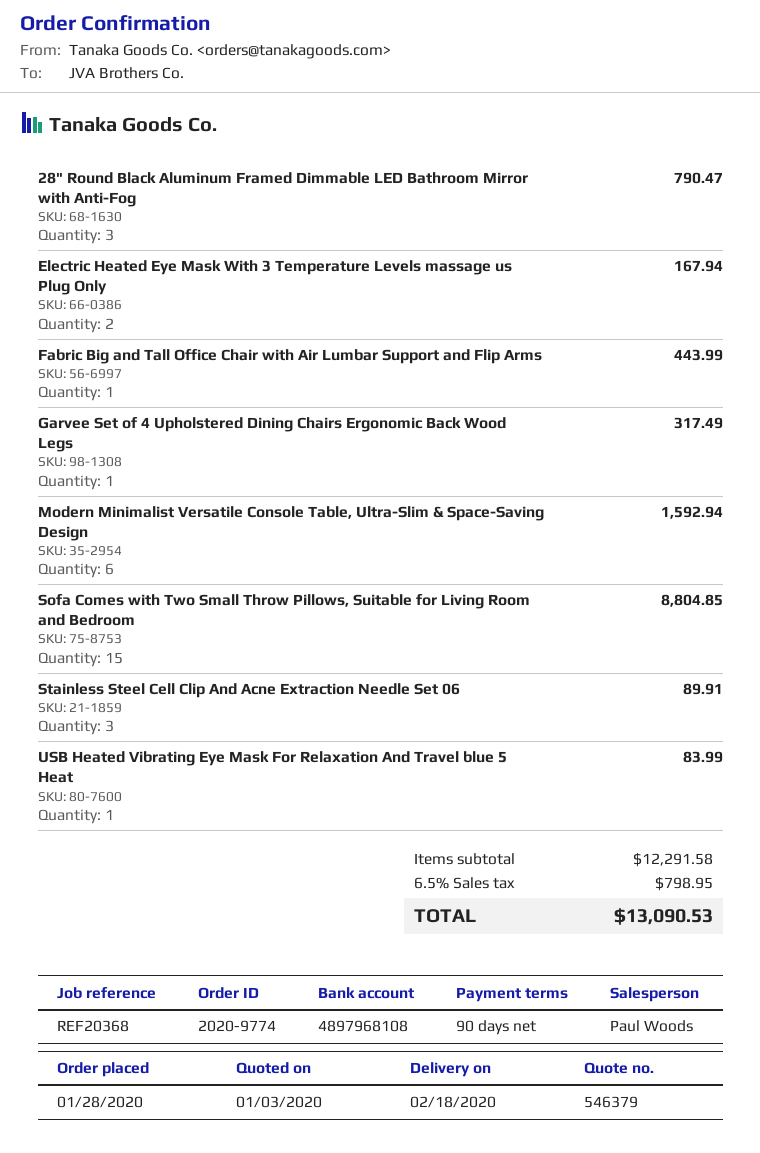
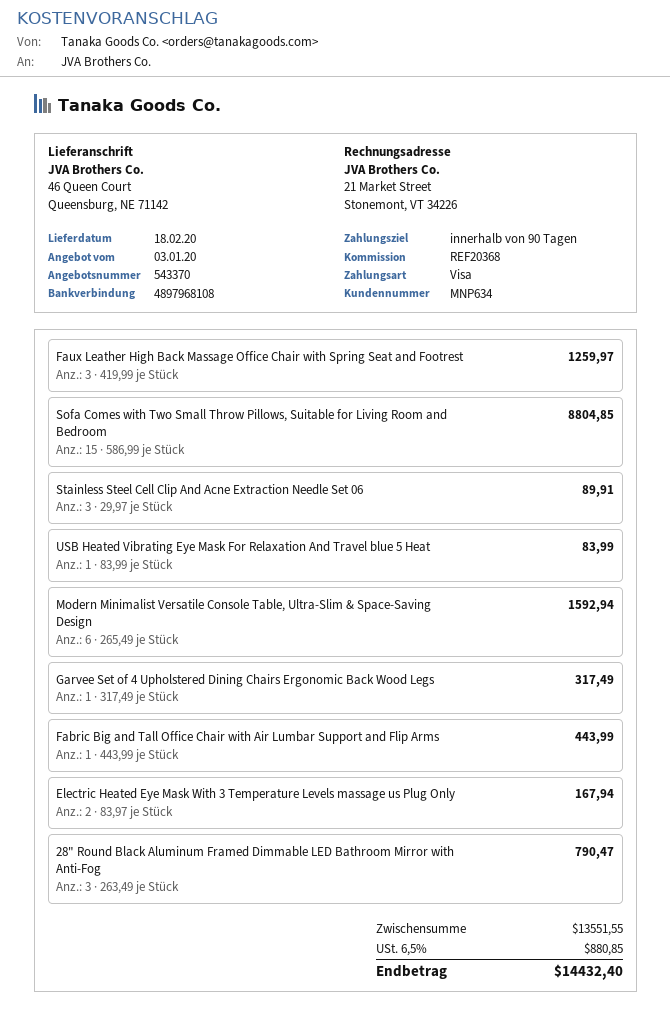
quote number: 546379 -> 543370
Faux Leather High Back Massage Office Chair with Spring Seat and Footrest: none -> 3 for 1259.97
subtotal: 12291.58 -> 13551.55
tax: 6.5% = 798.95 -> 6.5% = 880.85
total: 13090.53 -> 14432.40

